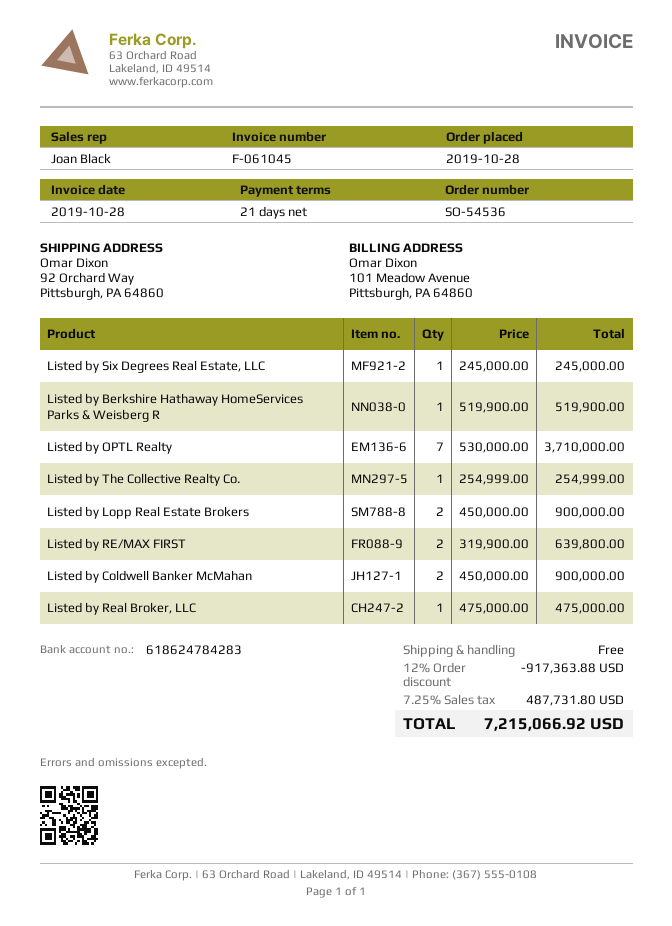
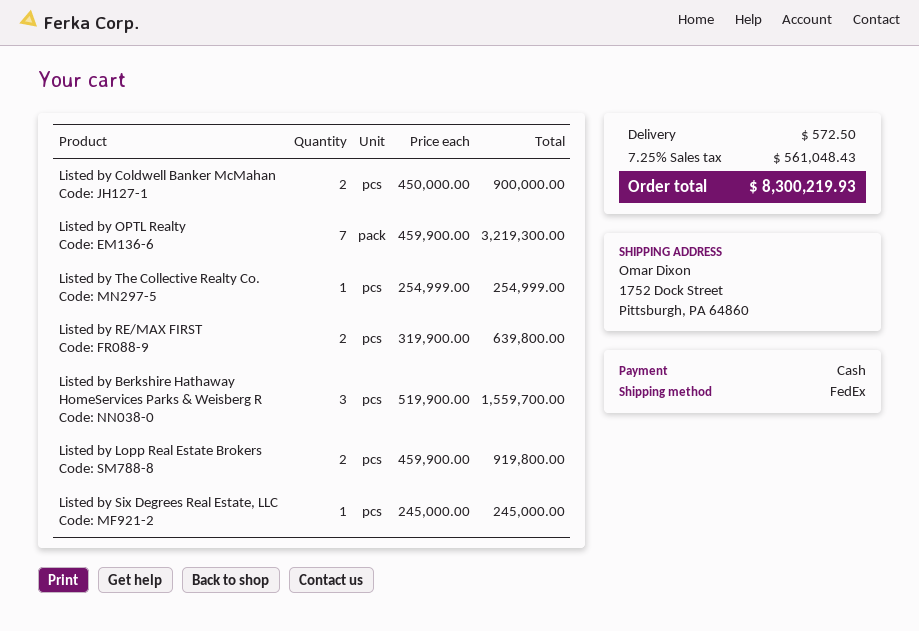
ship to: 92 Orchard Way, Pittsburgh, PA 64860 -> 1752 Dock Street, Pittsburgh, PA 64860
Listed by Berkshire Hathaway HomeServices Parks & Weisberg R: 1 x 519900.00 = 519900.00 -> 3 x 519900.00 = 1559700.00
Listed by OPTL Realty: 7 x 530000.00 = 3710000.00 -> 7 x 459900.00 = 3219300.00
Listed by Lopp Real Estate Brokers: 2 x 450000.00 = 900000.00 -> 2 x 459900.00 = 919800.00
Listed by Real Broker, LLC: 1 x 475000.00 = 475000.00 -> none
discount: 12% = 917363.88 -> none
shipping: 0.00 -> 572.50
tax: 7.25% = 487731.80 -> 7.25% = 561048.43
total: 7215066.92 -> 8300219.93

